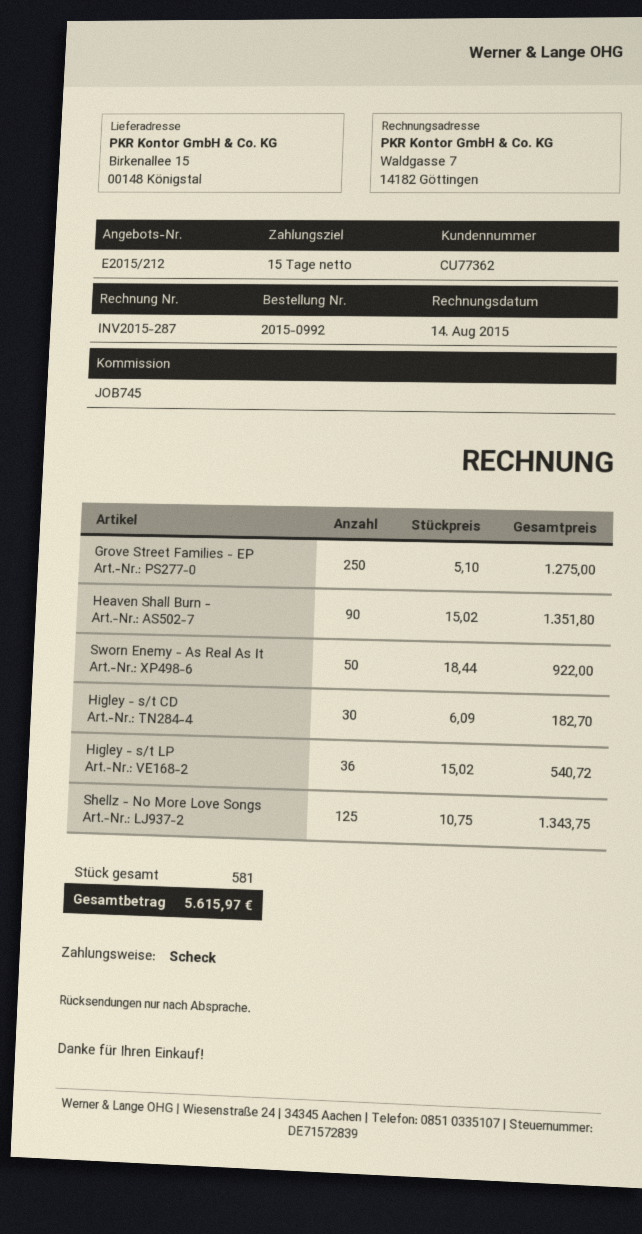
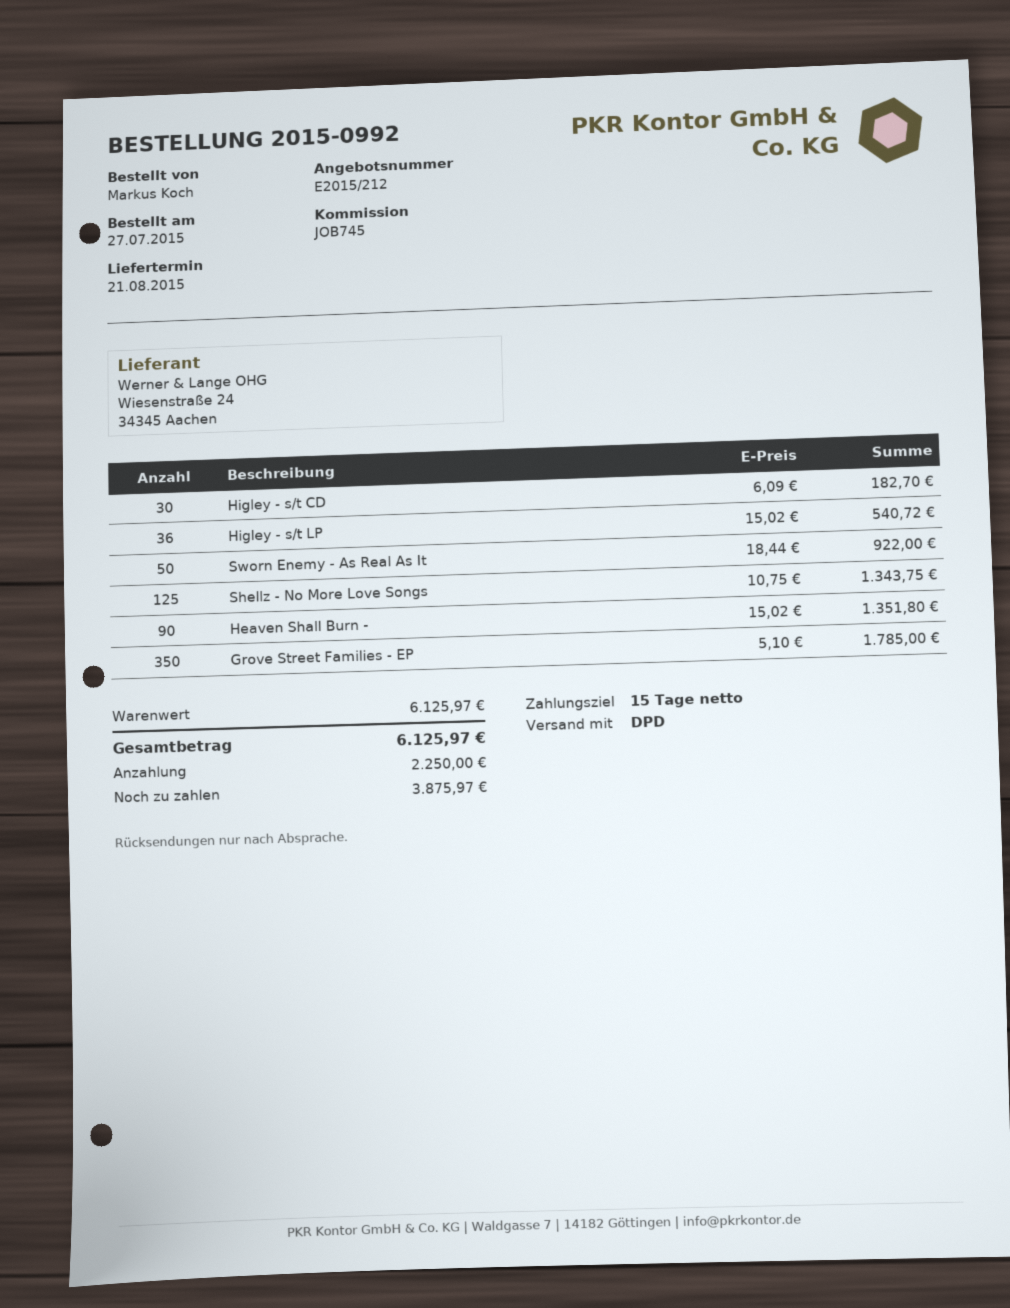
Grove Street Families - EP: 250 x 5.10 = 1275.00 -> 350 x 5.10 = 1785.00
total: 5615.97 -> 6125.97

